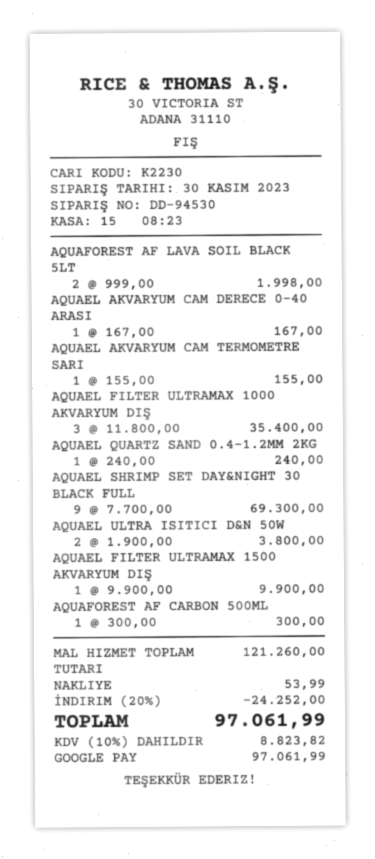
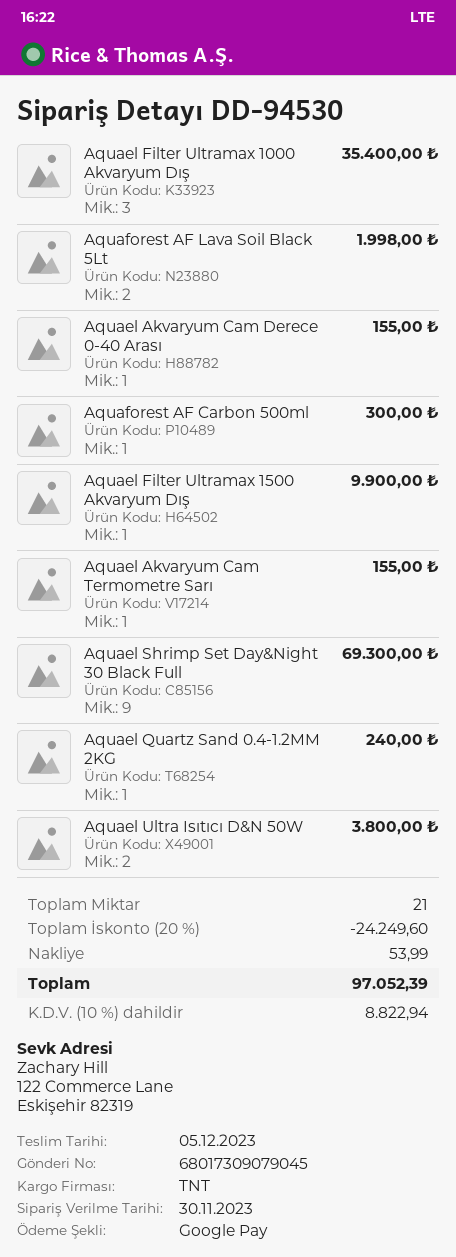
AQUAEL AKVARYUM CAM DERECE 0-40 ARASI: 1 for 167.00 -> 1 for 155.00
discount: 20% = 24252.00 -> 20% = 24249.60
tax: 10% = 8823.82 -> 10% = 8822.94
total: 97061.99 -> 97052.39

